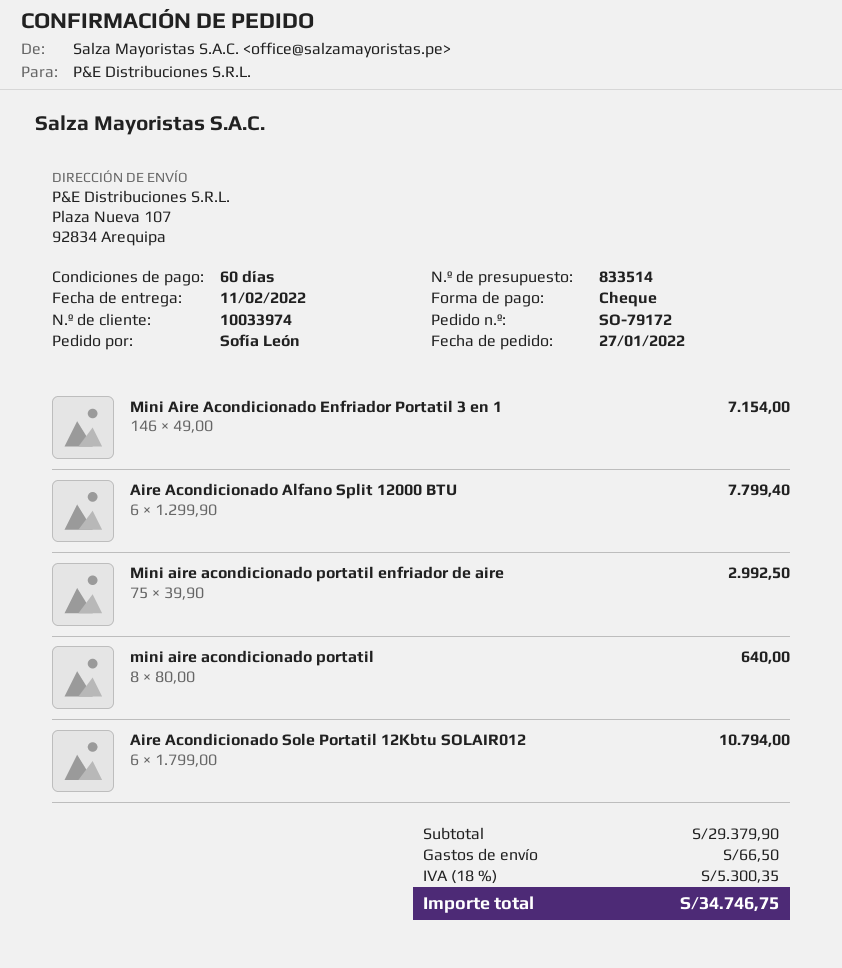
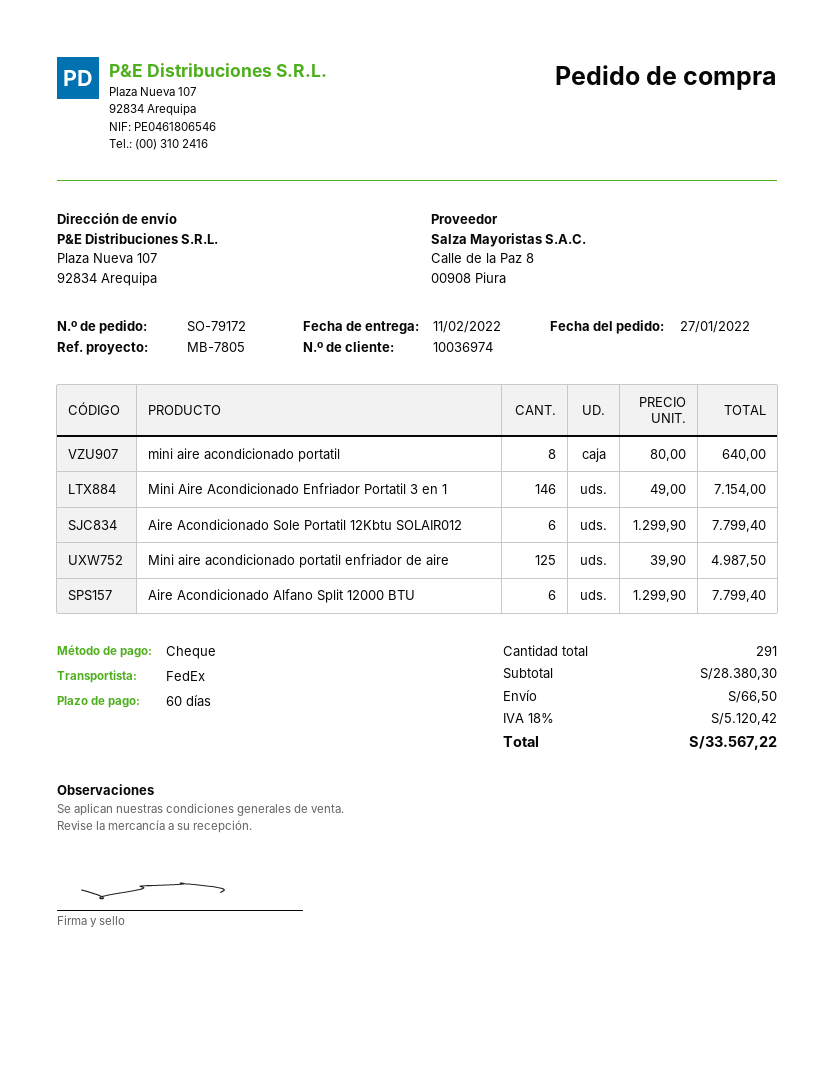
customer number: 10033974 -> 10036974
Mini aire acondicionado portatil enfriador de aire: 75 x 39.90 = 2992.50 -> 125 x 39.90 = 4987.50
Aire Acondicionado Sole Portatil 12Kbtu SOLAIR012: 6 x 1799.00 = 10794.00 -> 6 x 1299.90 = 7799.40
subtotal: 29379.90 -> 28380.30
tax: 18% = 5300.35 -> 18% = 5120.42
total: 34746.75 -> 33567.22

